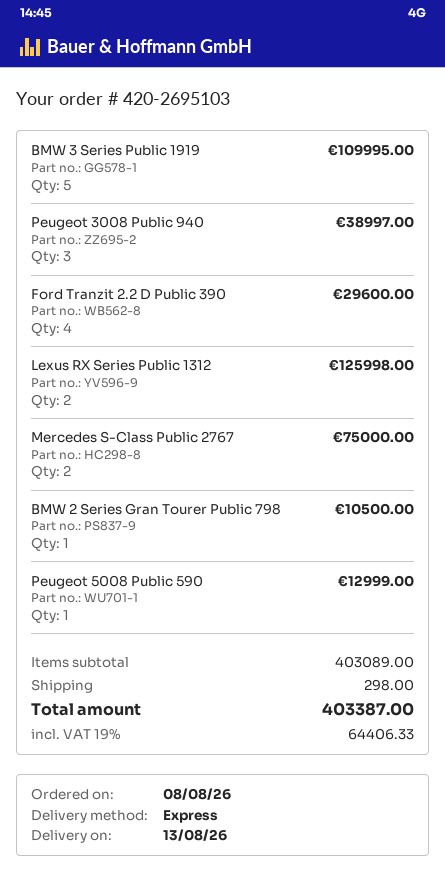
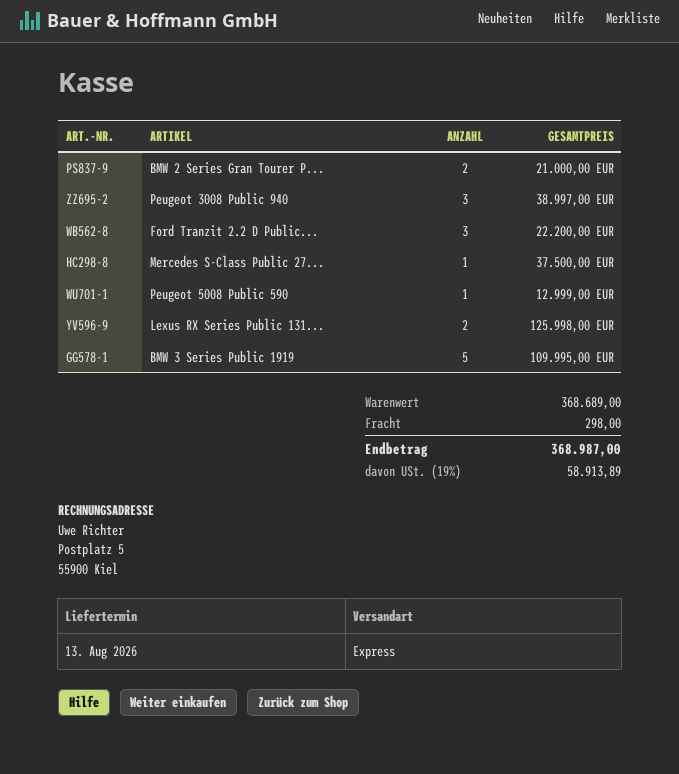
Ford Tranzit 2.2 D Public 390: 4 for 29600.00 -> 3 for 22200.00
Mercedes S-Class Public 2767: 2 for 75000.00 -> 1 for 37500.00
BMW 2 Series Gran Tourer Public 798: 1 for 10500.00 -> 2 for 21000.00
subtotal: 403089.00 -> 368689.00
tax: 19% = 64406.33 -> 19% = 58913.89
total: 403387.00 -> 368987.00

